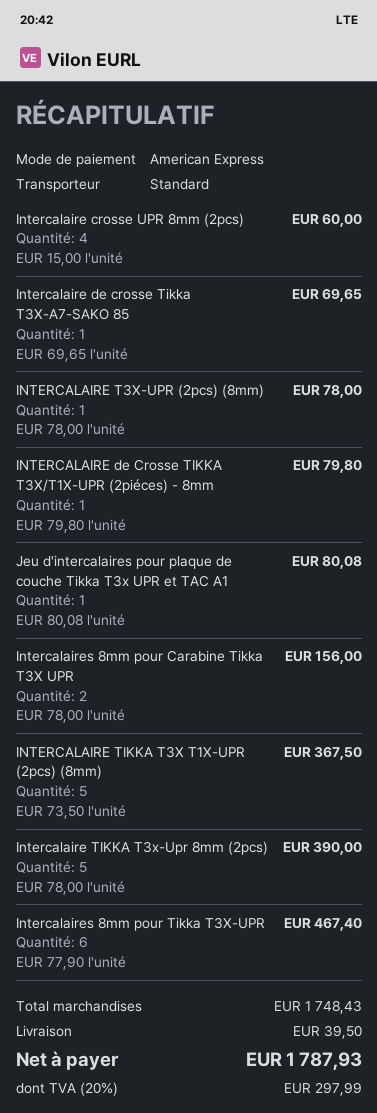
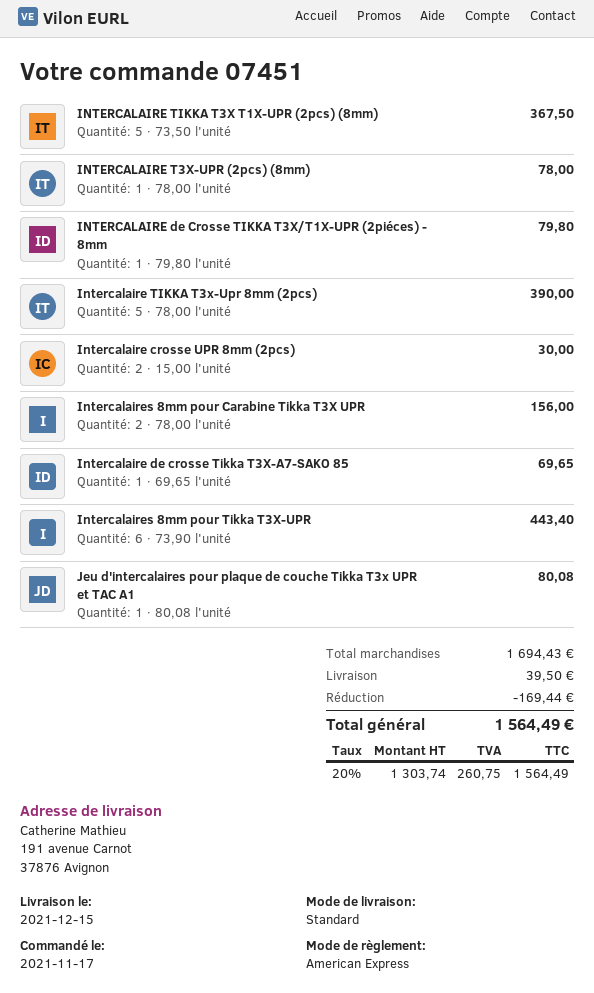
Intercalaire crosse UPR 8mm (2pcs): 4 x 15.00 = 60.00 -> 2 x 15.00 = 30.00
Intercalaires 8mm pour Tikka T3X-UPR: 6 x 77.90 = 467.40 -> 6 x 73.90 = 443.40
subtotal: 1748.43 -> 1694.43
discount: none -> 169.44
tax: 20% = 297.99 -> 20% = 260.75
total: 1787.93 -> 1564.49

